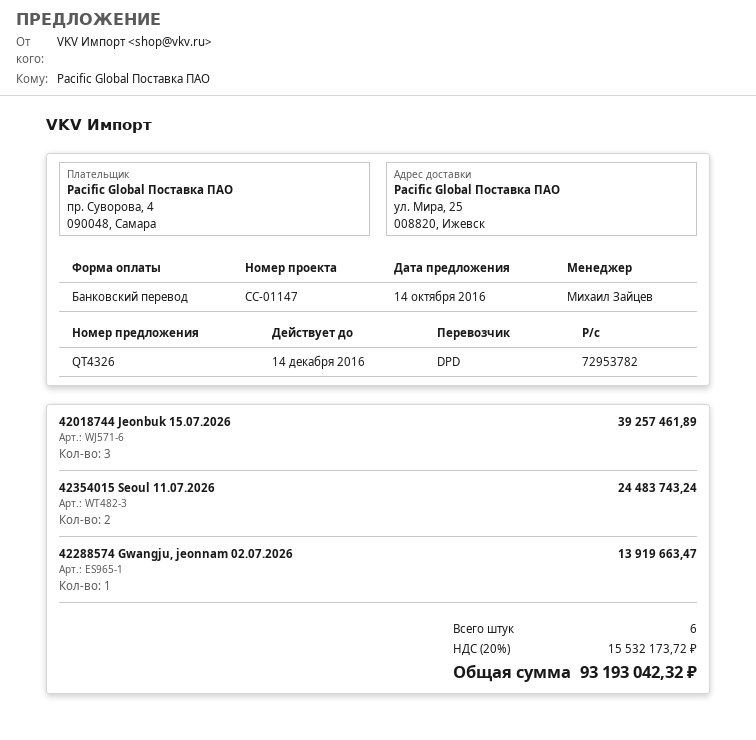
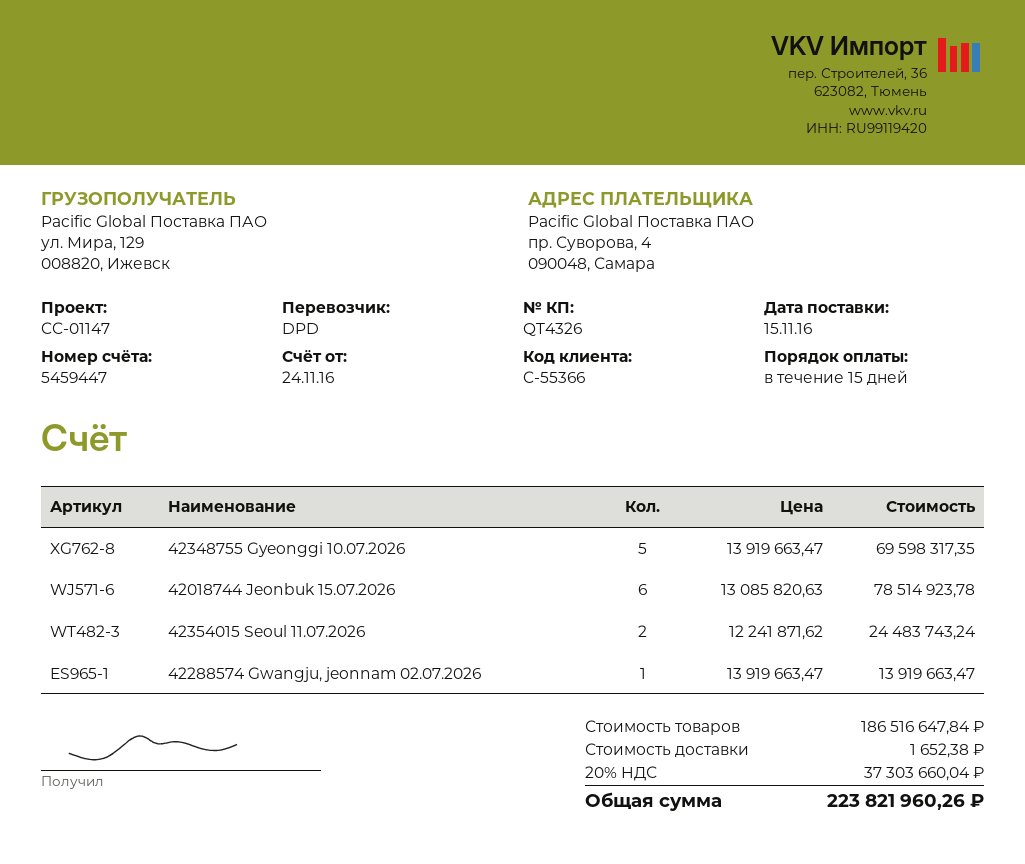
ship to: ул. Мира, 25, 008820, Ижевск -> ул. Мира, 129, 008820, Ижевск
42018744 Jeonbuk 15.07.2026: 3 for 39257461.89 -> 6 for 78514923.78
42348755 Gyeonggi 10.07.2026: none -> 5 for 69598317.35
shipping: none -> 1652.38
tax: 20% = 15532173.72 -> 20% = 37303660.04
total: 93193042.32 -> 223821960.26

